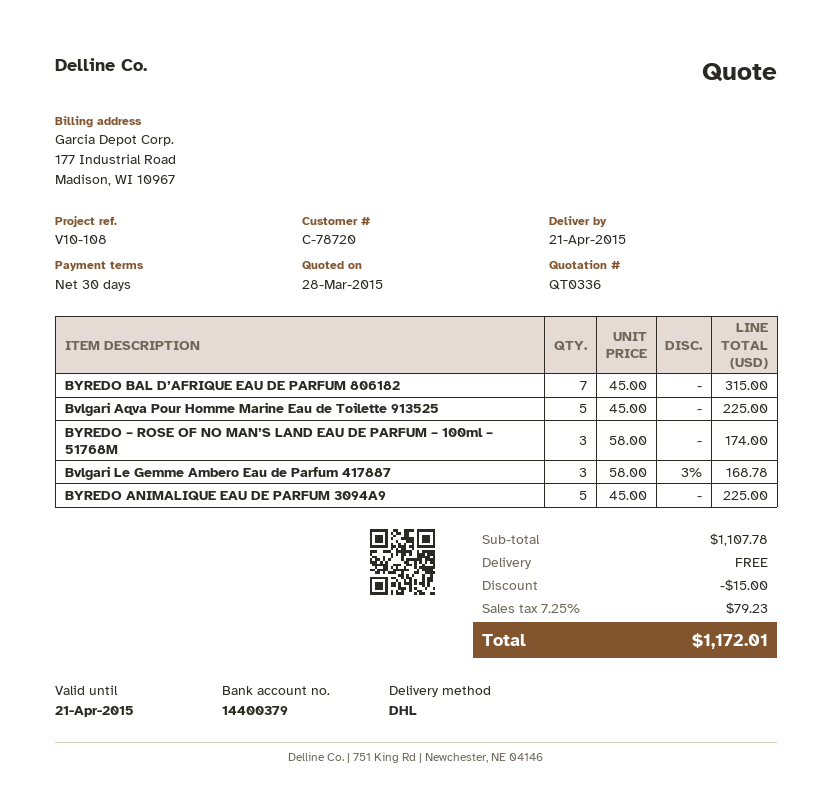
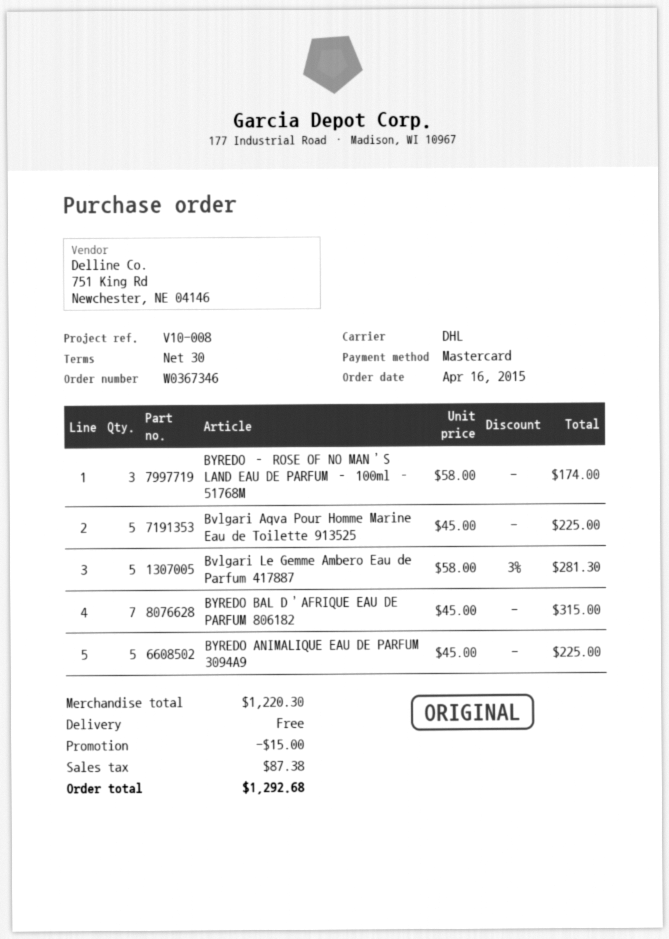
reference: V10-108 -> V10-008
Bvlgari Le Gemme Ambero Eau de Parfum 417887: 3 x 58.00 - 3% = 168.78 -> 5 x 58.00 - 3% = 281.30
subtotal: 1107.78 -> 1220.30
tax: 79.23 -> 87.38
total: 1172.01 -> 1292.68

